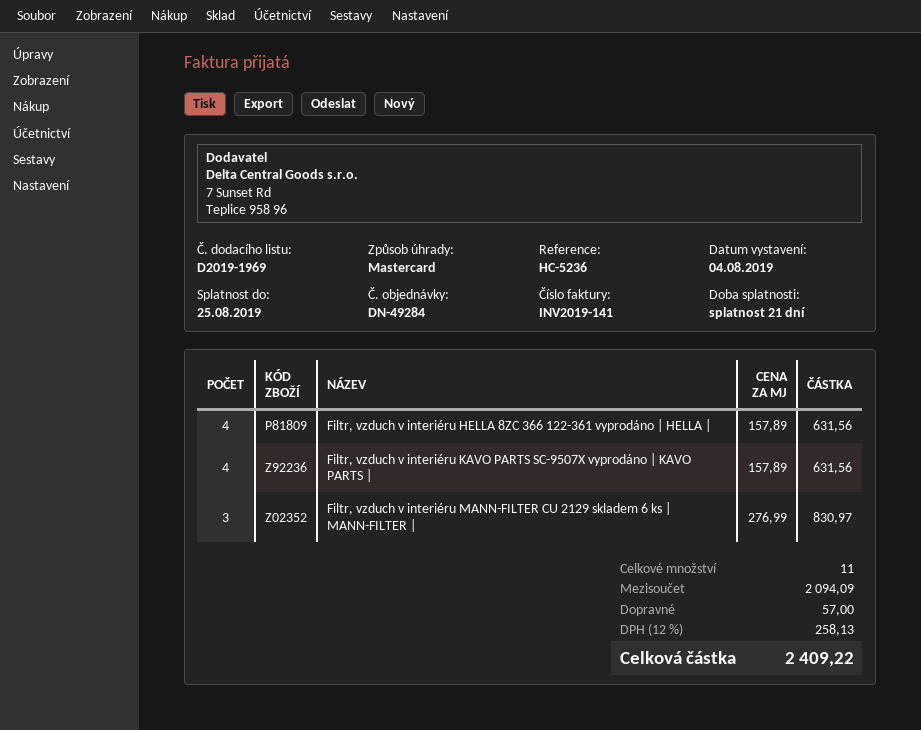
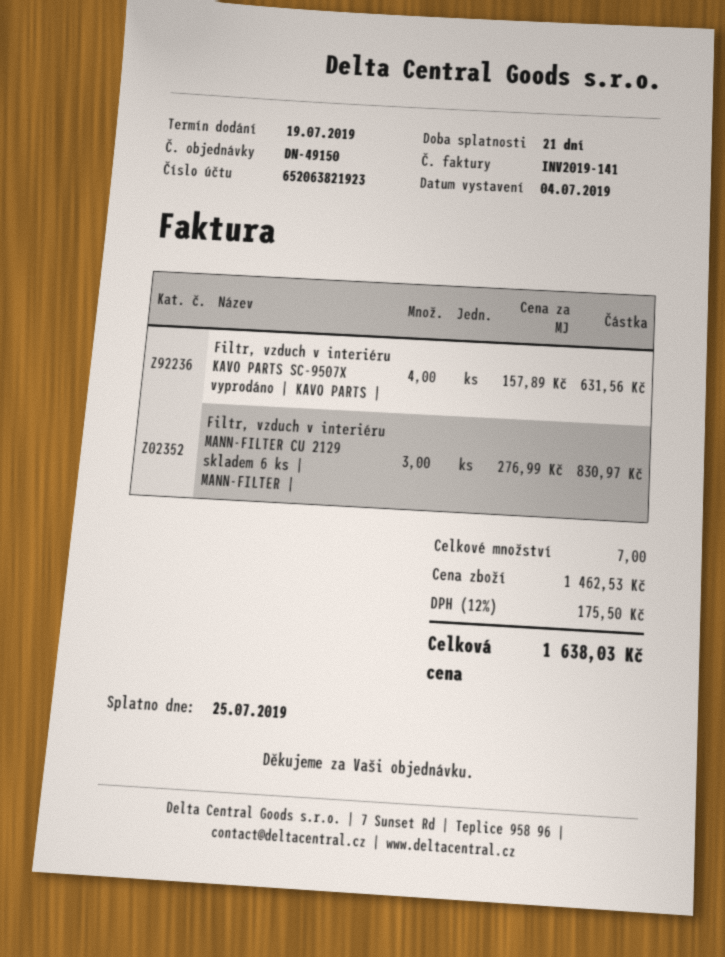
order number: DN-49284 -> DN-49150
invoice date: 2019-08-04 -> 2019-07-04
due date: 2019-08-25 -> 2019-07-25
Filtr, vzduch v interiéru HELLA 8ZC 366 122-361 vyprodáno | HELLA |: 4 x 157.89 = 631.56 -> none
total quantity: 11 -> 7
subtotal: 2094.09 -> 1462.53
shipping: 57.00 -> none
tax: 12% = 258.13 -> 12% = 175.50
total: 2409.22 -> 1638.03

